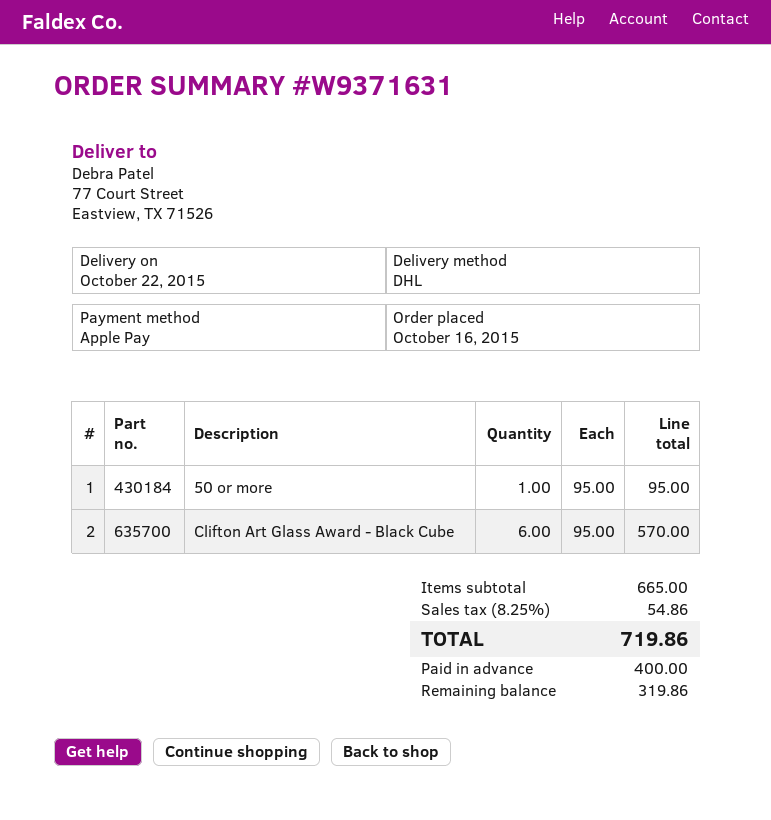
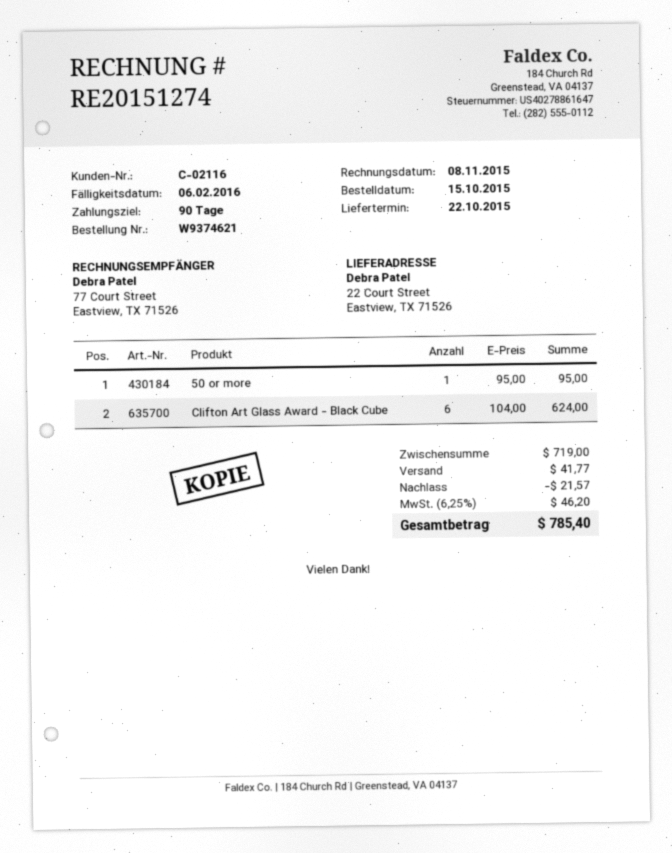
order number: W9371631 -> W9374621
order date: 2015-10-16 -> 2015-10-15
ship to: 77 Court Street, Eastview, TX 71526 -> 22 Court Street, Eastview, TX 71526
Clifton Art Glass Award - Black Cube: 6 x 95.00 = 570.00 -> 6 x 104.00 = 624.00
subtotal: 665.00 -> 719.00
discount: none -> 21.57
shipping: none -> 41.77
tax: 8.25% = 54.86 -> 6.25% = 46.20
total: 719.86 -> 785.40

